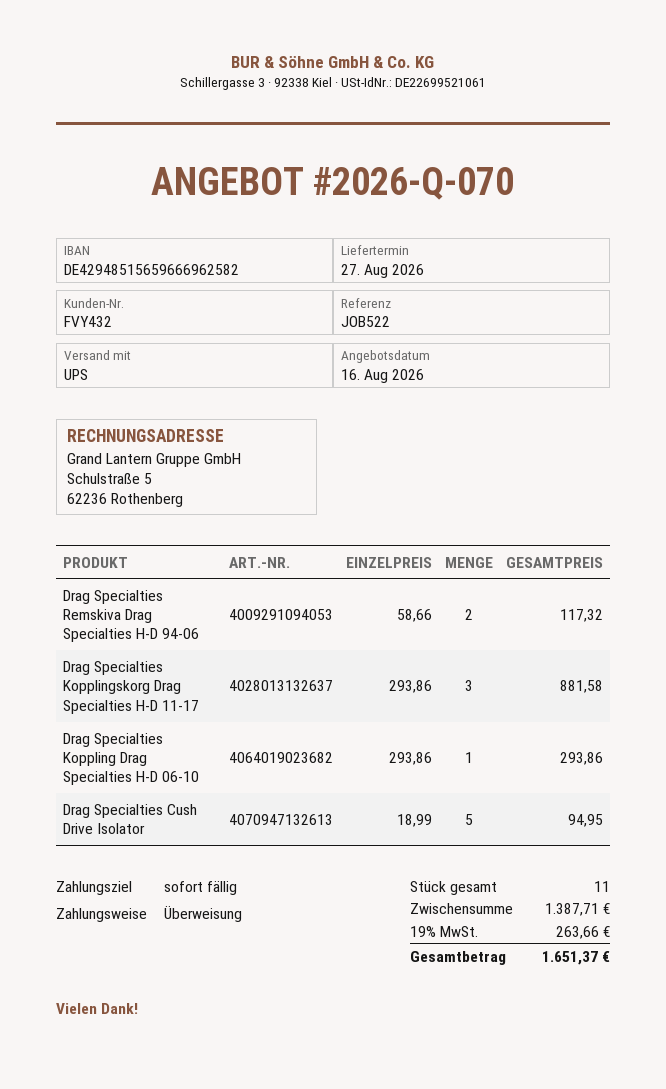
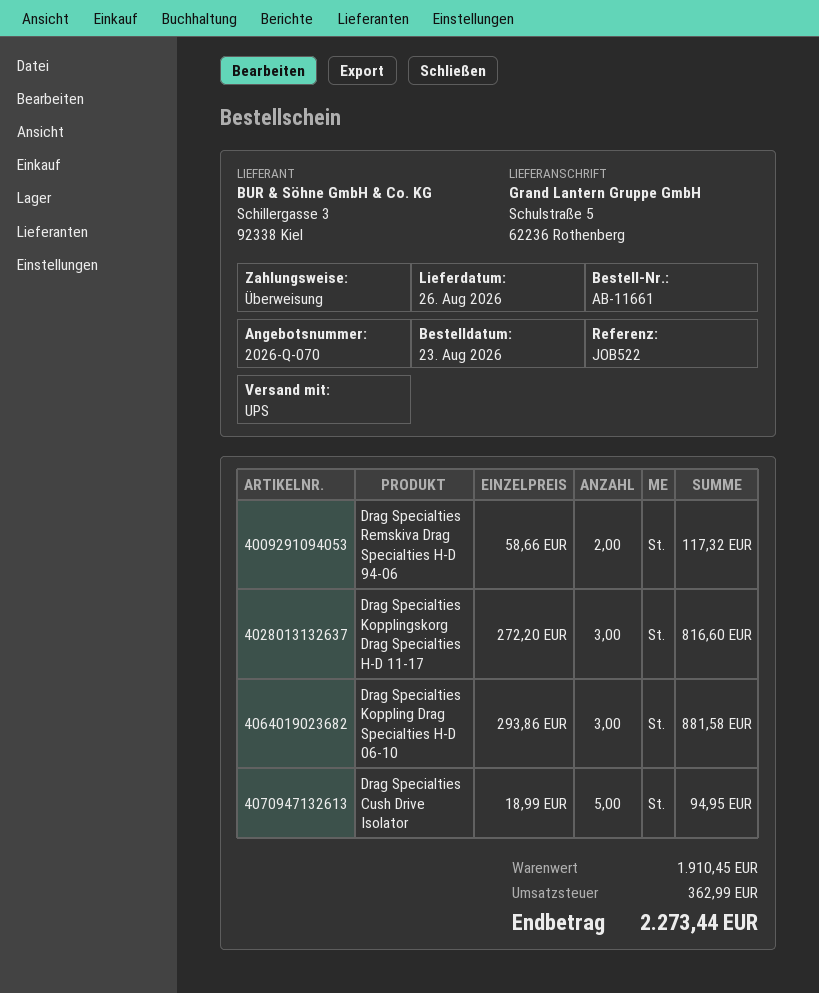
delivery date: 2026-08-27 -> 2026-08-26
Drag Specialties Kopplingskorg Drag Specialties H-D 11-17: 3 x 293.86 = 881.58 -> 3 x 272.20 = 816.60
Drag Specialties Koppling Drag Specialties H-D 06-10: 1 x 293.86 = 293.86 -> 3 x 293.86 = 881.58
subtotal: 1387.71 -> 1910.45
tax: 263.66 -> 362.99
total: 1651.37 -> 2273.44

